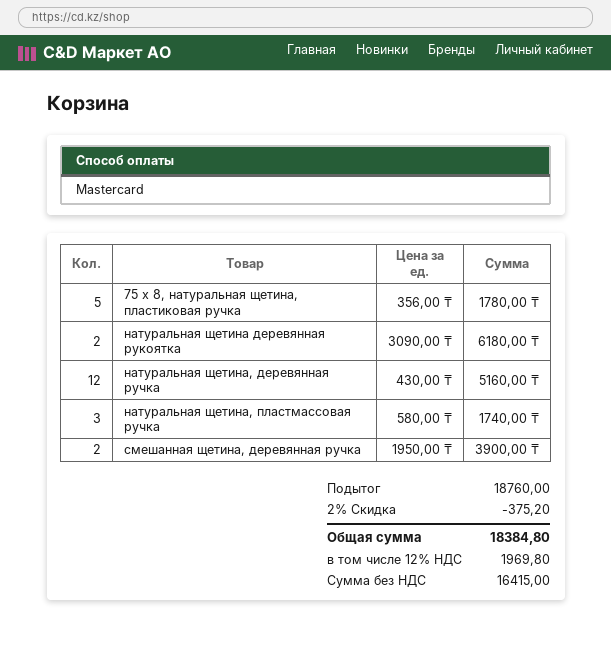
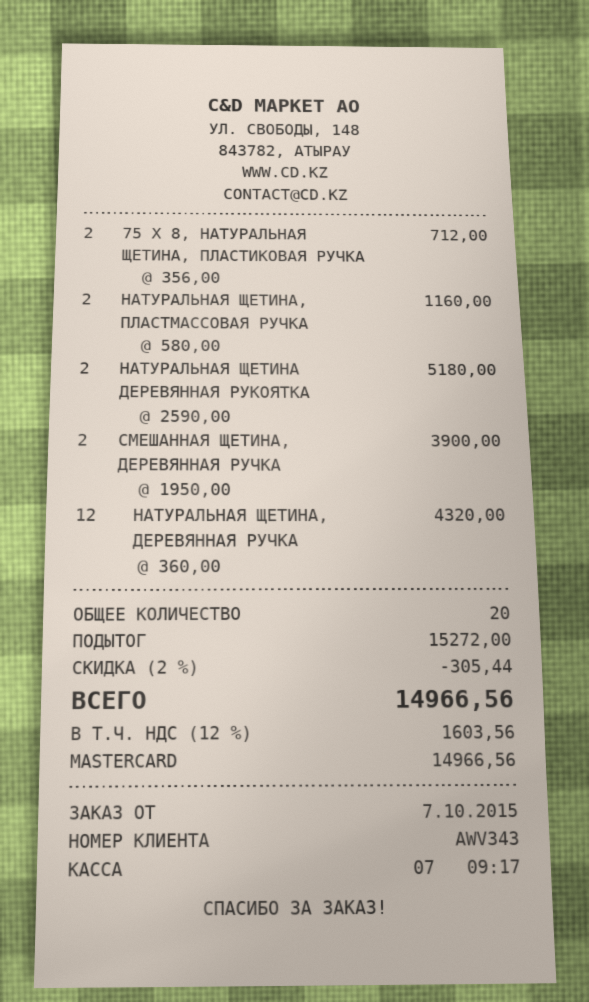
75 x 8, натуральная щетина, пластиковая ручка: 5 x 356.00 = 1780.00 -> 2 x 356.00 = 712.00
натуральная щетина деревянная рукоятка: 2 x 3090.00 = 6180.00 -> 2 x 2590.00 = 5180.00
натуральная щетина, деревянная ручка: 12 x 430.00 = 5160.00 -> 12 x 360.00 = 4320.00
натуральная щетина, пластмассовая ручка: 3 x 580.00 = 1740.00 -> 2 x 580.00 = 1160.00
subtotal: 18760.00 -> 15272.00
discount: 2% = 375.20 -> 2% = 305.44
tax: 12% = 1969.80 -> 12% = 1603.56
total: 18384.80 -> 14966.56

